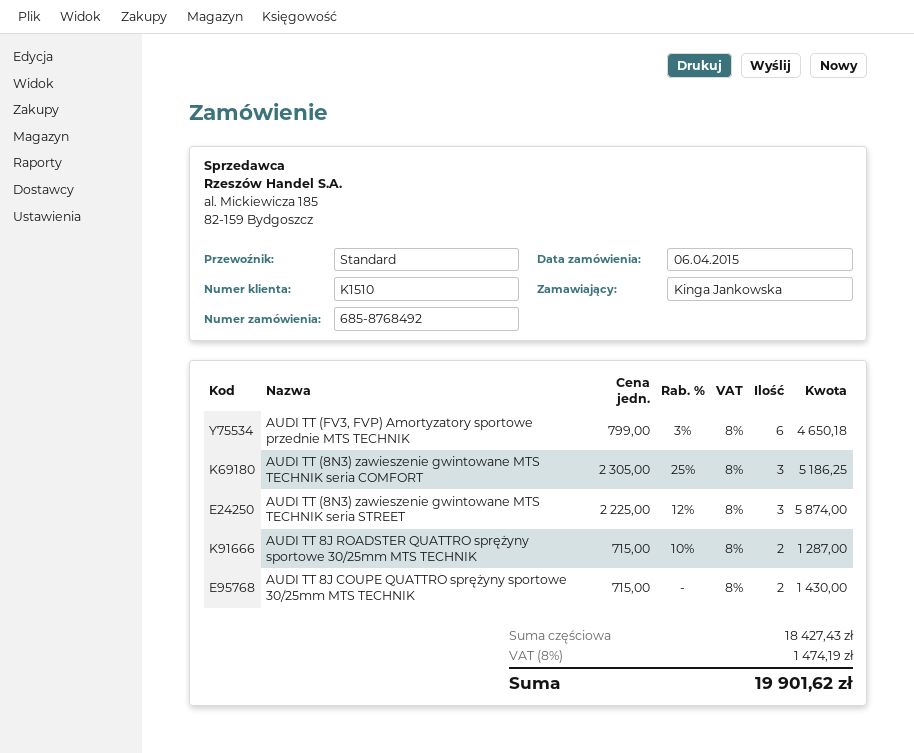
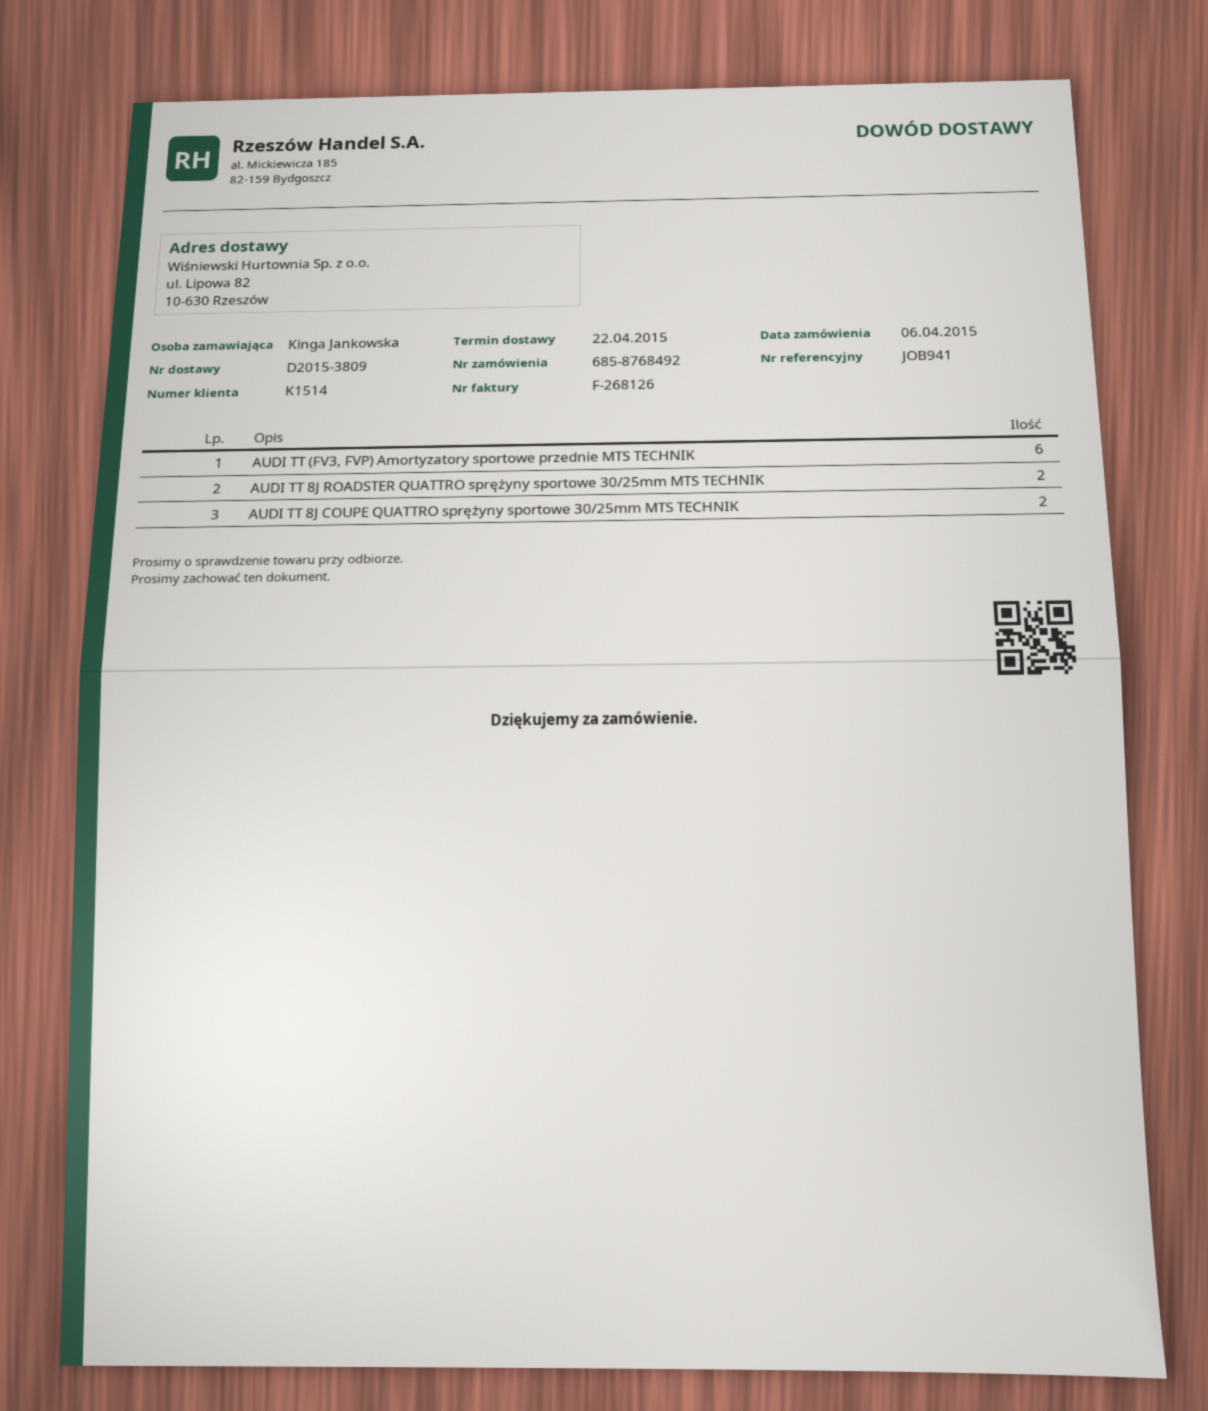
customer number: K1510 -> K1514
AUDI TT (8N3) zawieszenie gwintowane MTS TECHNIK seria COMFORT: 3 -> none
AUDI TT (8N3) zawieszenie gwintowane MTS TECHNIK seria STREET: 3 -> none

